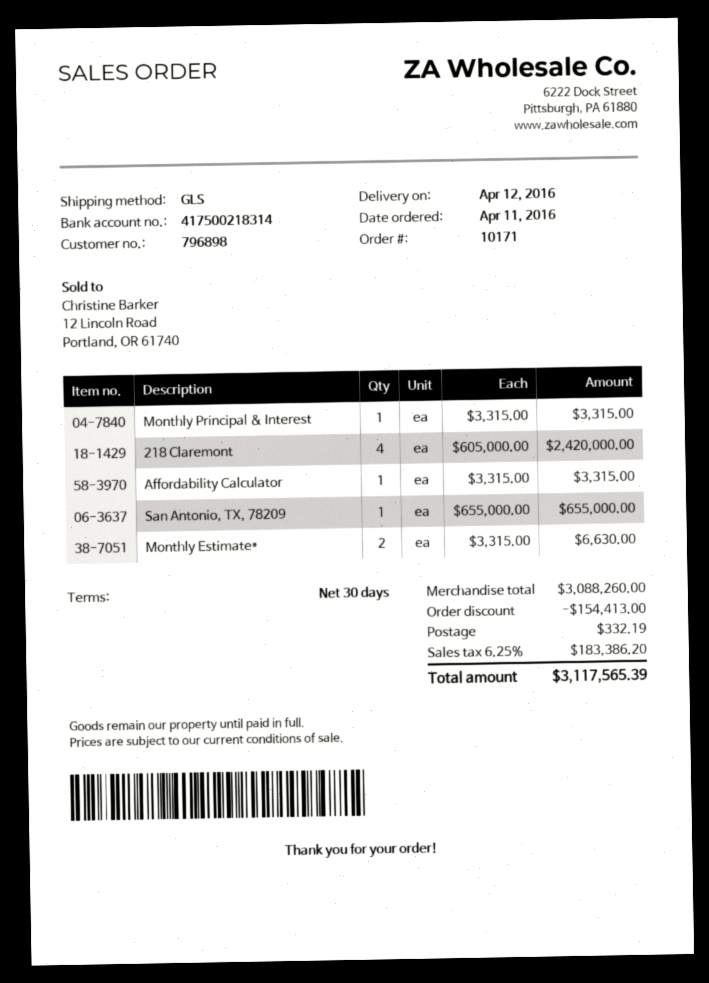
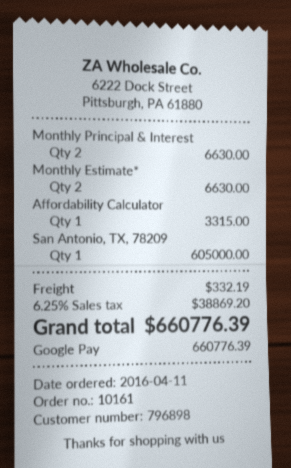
order number: 10171 -> 10161
Monthly Principal & Interest: 1 for 3315.00 -> 2 for 6630.00
218 Claremont: 4 for 2420000.00 -> none
San Antonio, TX, 78209: 1 for 655000.00 -> 1 for 605000.00
discount: 154413.00 -> none
tax: 6.25% = 183386.20 -> 6.25% = 38869.20
total: 3117565.39 -> 660776.39

